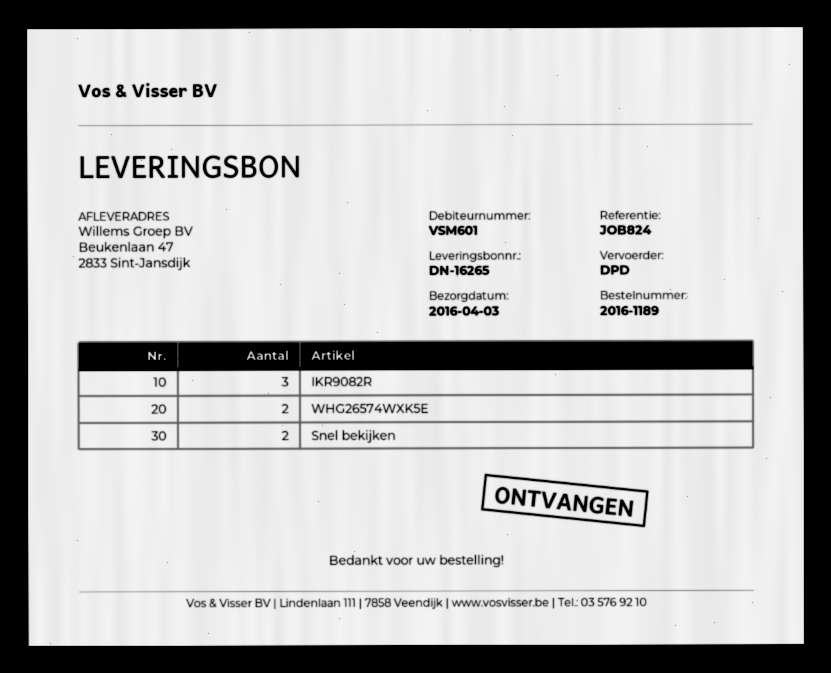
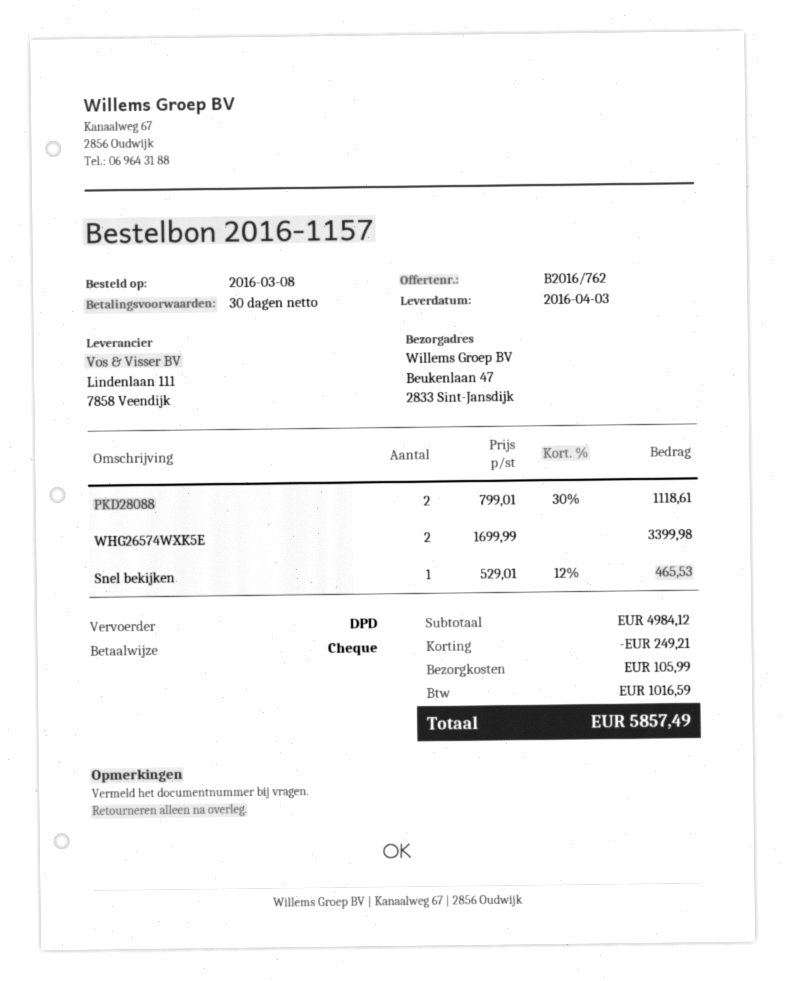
order number: 2016-1189 -> 2016-1157
IKR9082R: 3 -> none
Snel bekijken: 2 -> 1
PKD28088: none -> 2

